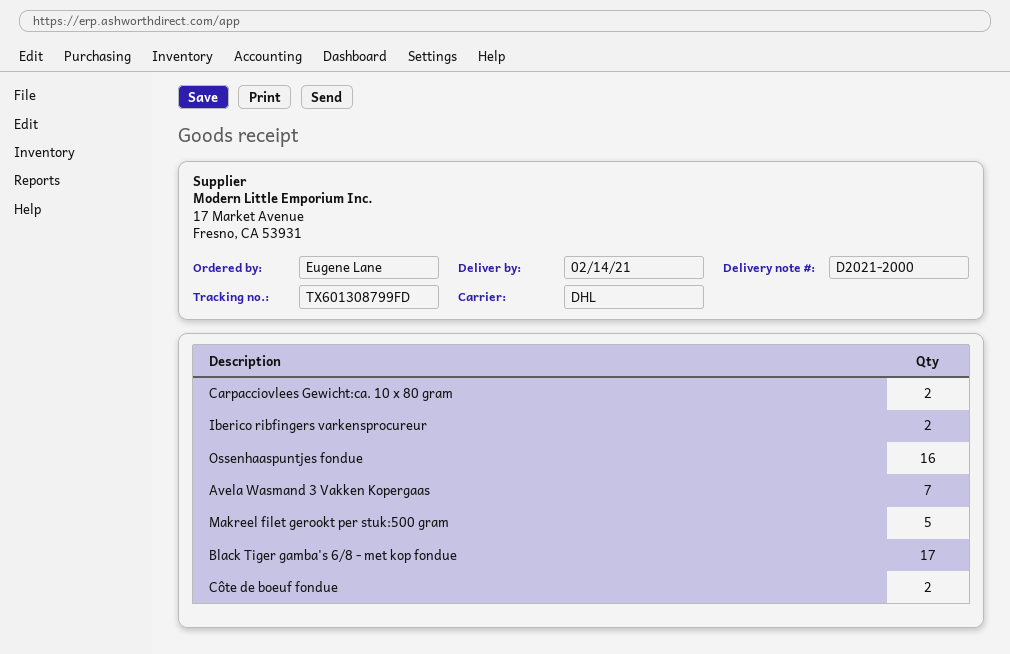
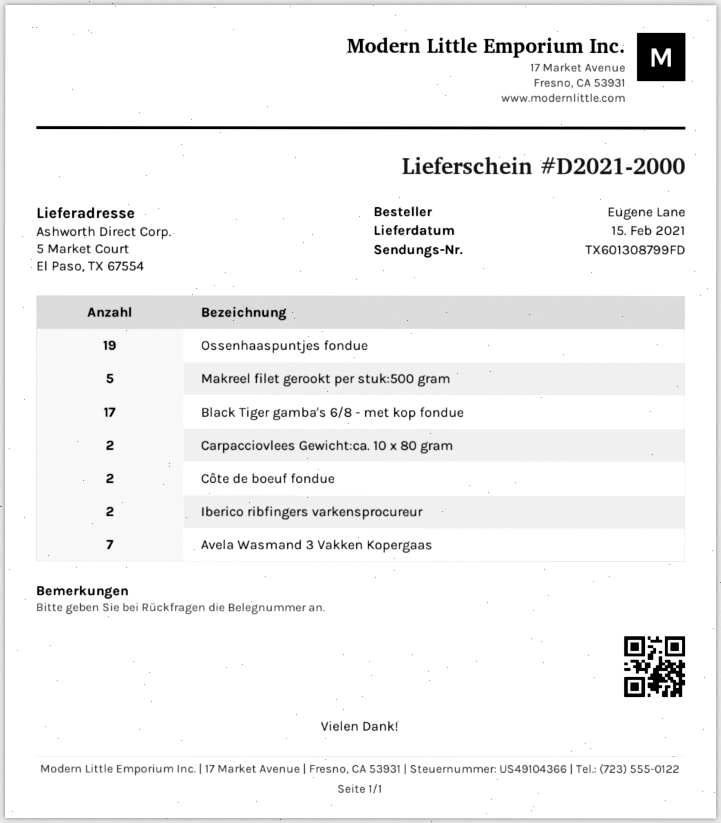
delivery date: 2021-02-14 -> 2021-02-15
Ossenhaaspuntjes fondue: 16 -> 19

